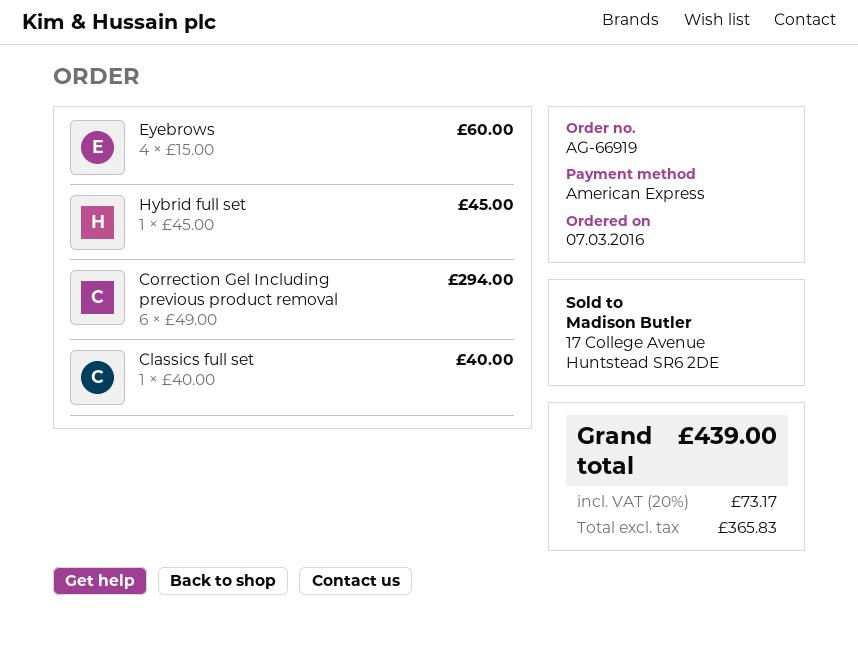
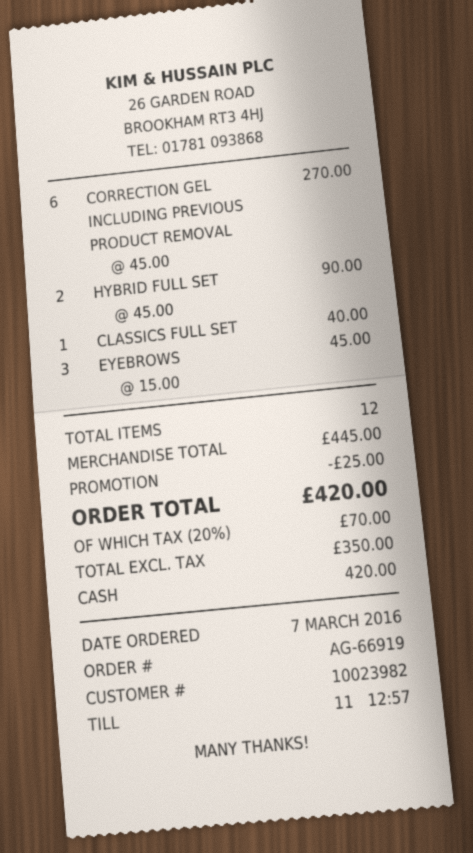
payment method: American Express -> cash
Eyebrows: 4 x 15.00 = 60.00 -> 3 x 15.00 = 45.00
Hybrid full set: 1 x 45.00 = 45.00 -> 2 x 45.00 = 90.00
Correction Gel Including previous product removal: 6 x 49.00 = 294.00 -> 6 x 45.00 = 270.00
discount: none -> 25.00
net: 365.83 -> 350.00
tax: 20% = 73.17 -> 20% = 70.00
total: 439.00 -> 420.00

